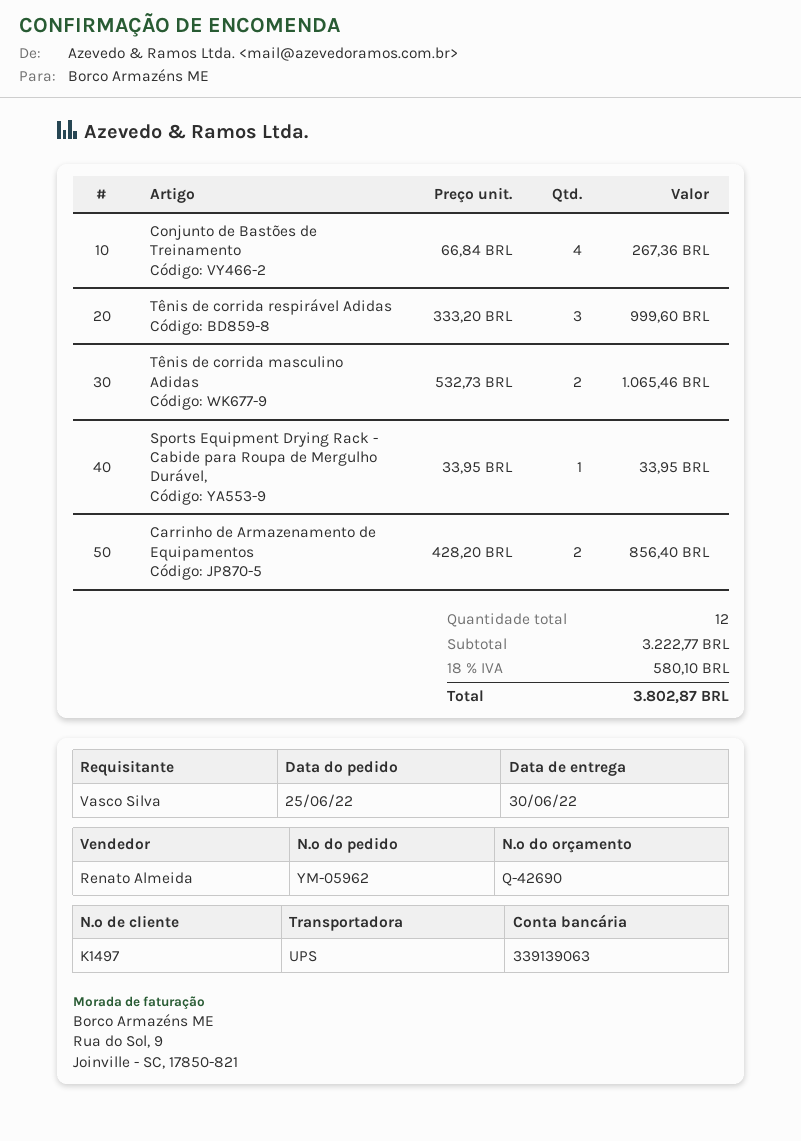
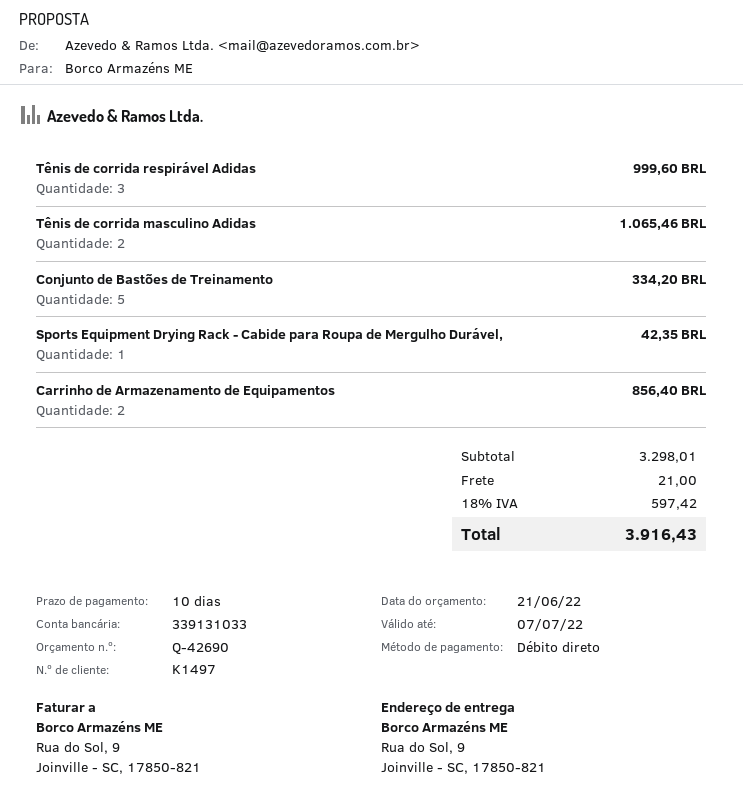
bank account: 339139063 -> 339131033
Conjunto de Bastões de Treinamento: 4 for 267.36 -> 5 for 334.20
Sports Equipment Drying Rack - Cabide para Roupa de Mergulho Durável,: 1 for 33.95 -> 1 for 42.35
subtotal: 3222.77 -> 3298.01
shipping: none -> 21.00
tax: 18% = 580.10 -> 18% = 597.42
total: 3802.87 -> 3916.43

